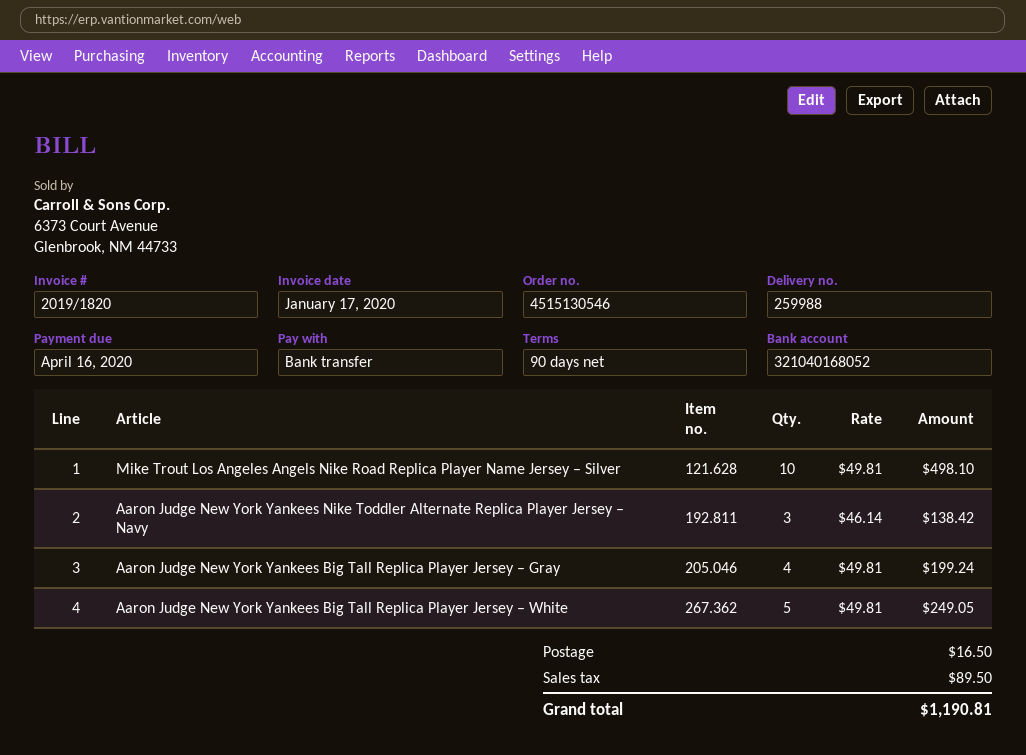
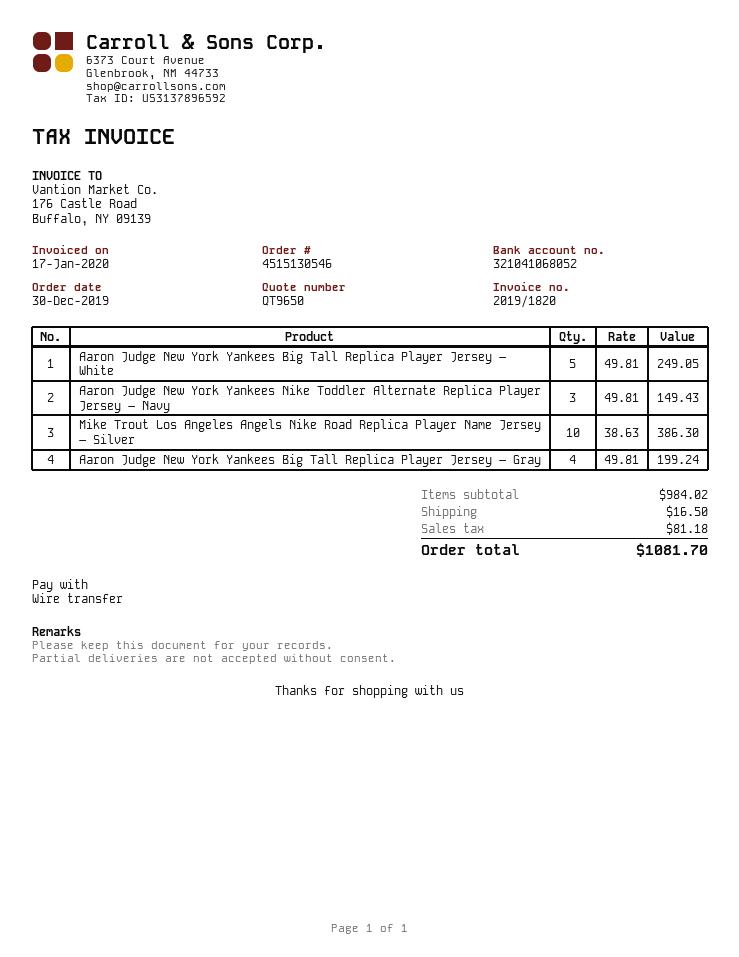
bank account: 321040168052 -> 321041068052
Mike Trout Los Angeles Angels Nike Road Replica Player Name Jersey – Silver: 10 x 49.81 = 498.10 -> 10 x 38.63 = 386.30
Aaron Judge New York Yankees Nike Toddler Alternate Replica Player Jersey – Navy: 3 x 46.14 = 138.42 -> 3 x 49.81 = 149.43
tax: 89.50 -> 81.18
total: 1190.81 -> 1081.70

